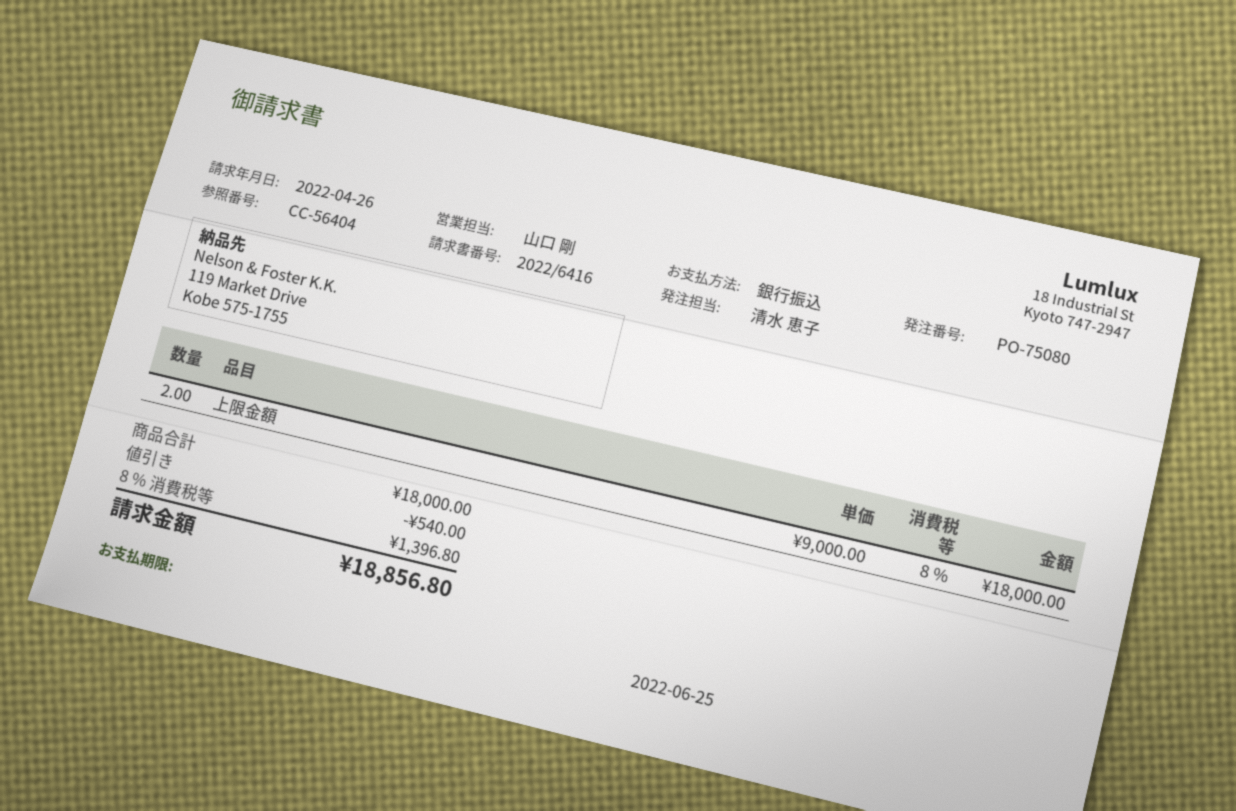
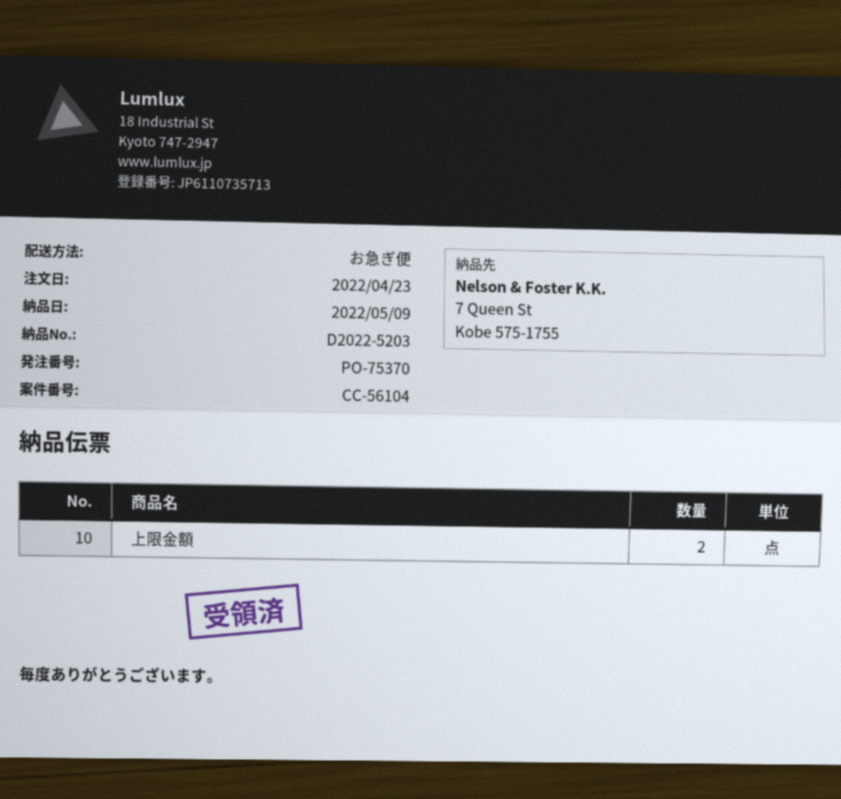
order number: PO-75080 -> PO-75370
reference: CC-56404 -> CC-56104
ship to: 119 Market Drive, Kobe 575-1755 -> 7 Queen St, Kobe 575-1755

